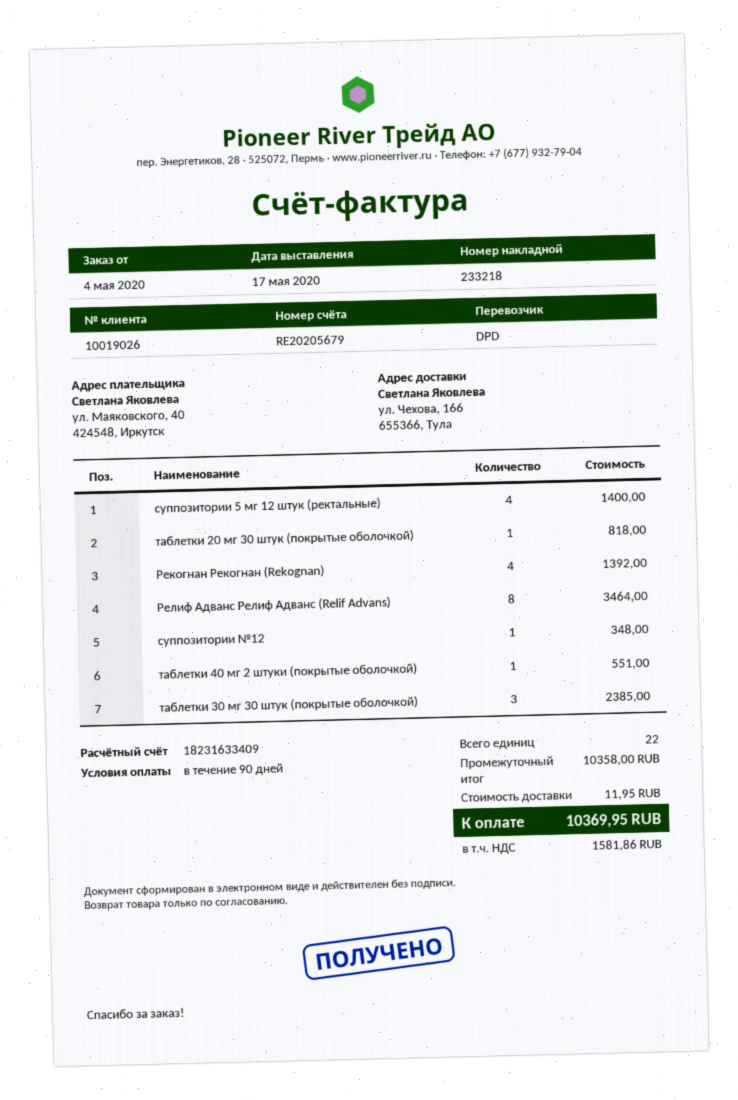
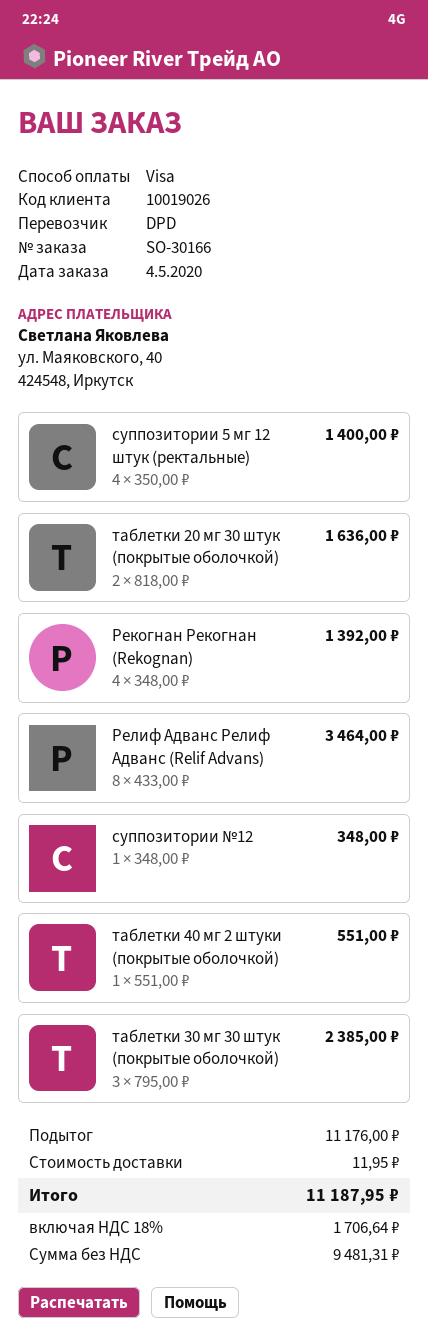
таблетки 20 мг 30 штук (покрытые оболочкой): 1 for 818.00 -> 2 for 1636.00
subtotal: 10358.00 -> 11176.00
tax: 1581.86 -> 1706.64
total: 10369.95 -> 11187.95

